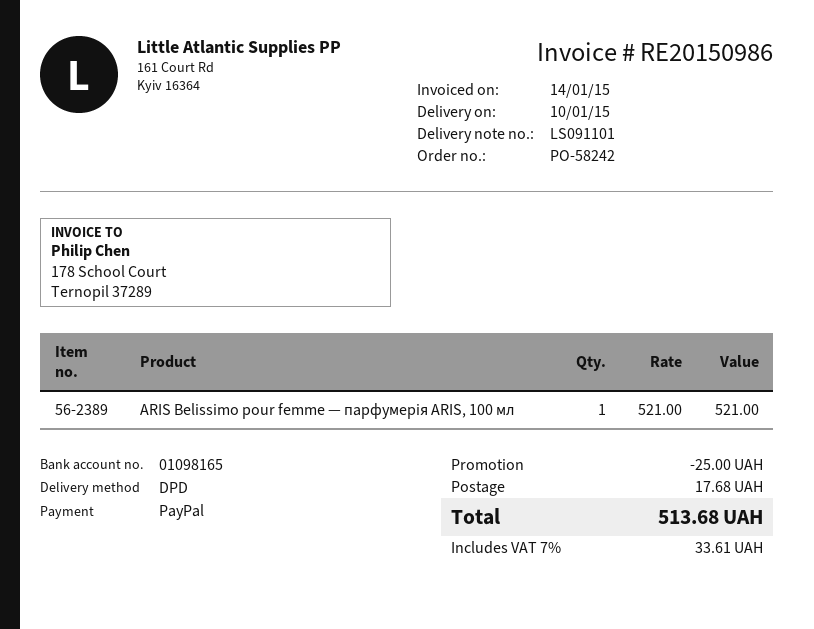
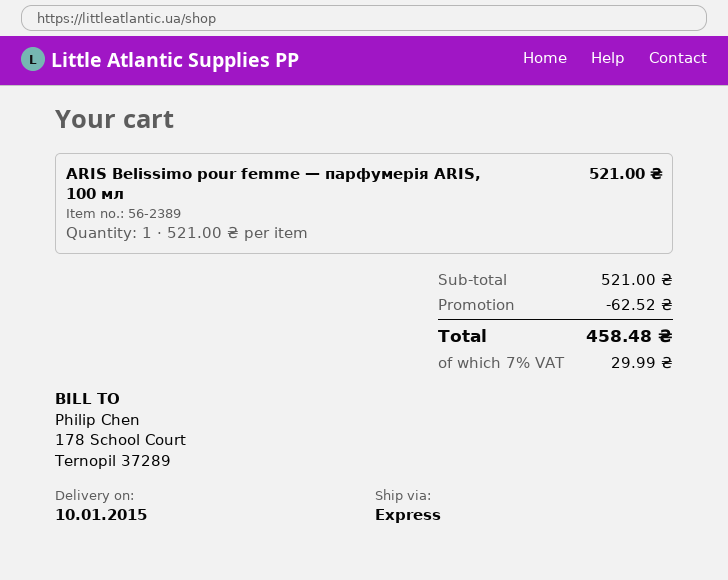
shipping method: DPD -> express
discount: 25.00 -> 62.52
shipping: 17.68 -> none
tax: 7% = 33.61 -> 7% = 29.99
total: 513.68 -> 458.48

